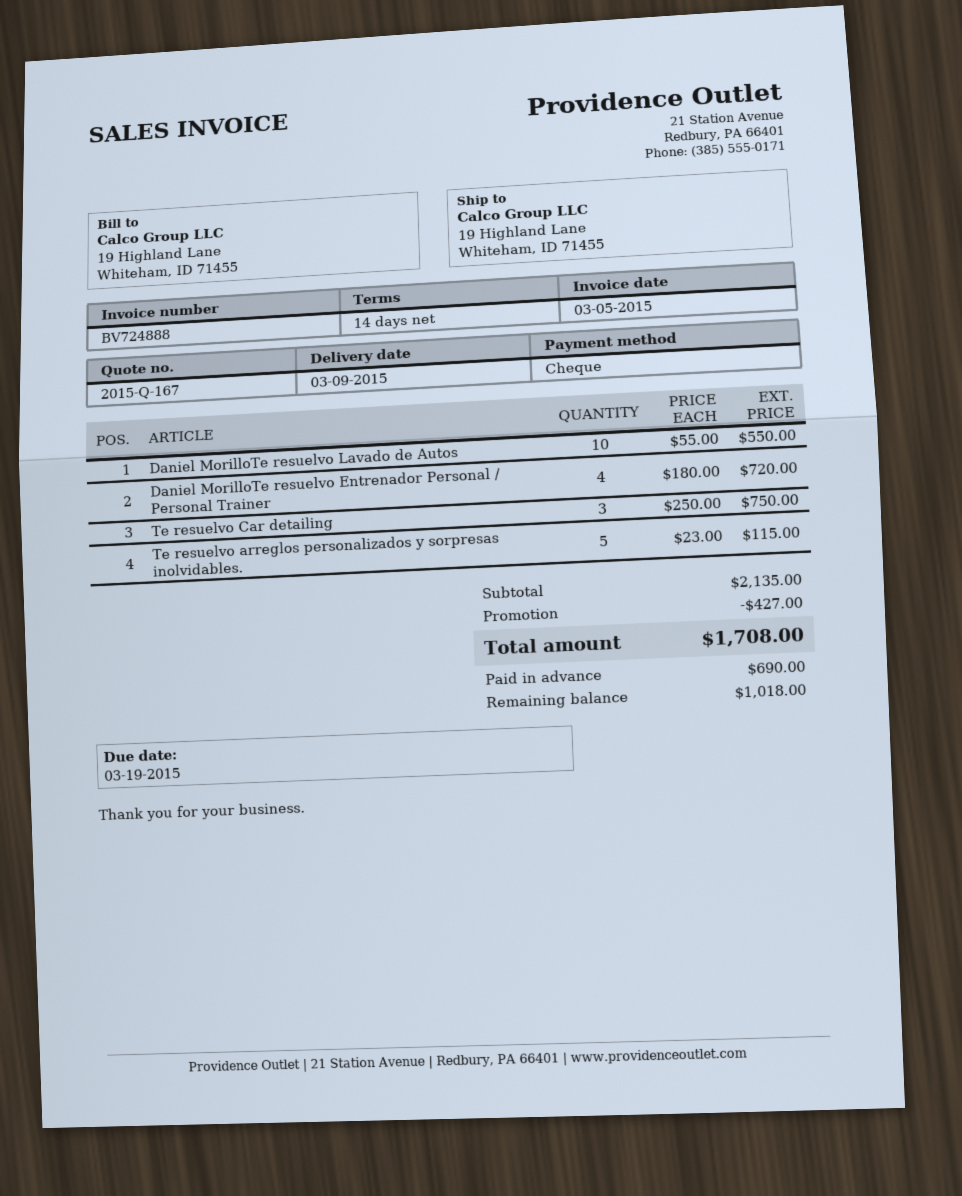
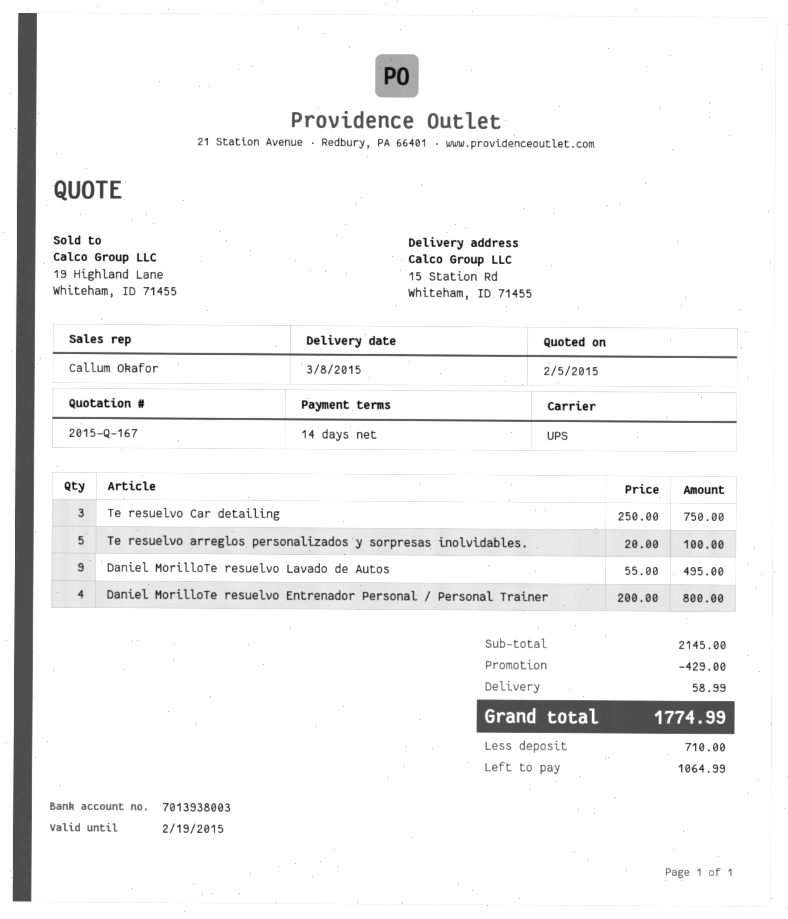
delivery date: 2015-03-09 -> 2015-03-08
ship to: 19 Highland Lane, Whiteham, ID 71455 -> 15 Station Rd, Whiteham, ID 71455
Daniel MorilloTe resuelvo Lavado de Autos: 10 x 55.00 = 550.00 -> 9 x 55.00 = 495.00
Daniel MorilloTe resuelvo Entrenador Personal / Personal Trainer: 4 x 180.00 = 720.00 -> 4 x 200.00 = 800.00
Te resuelvo arreglos personalizados y sorpresas inolvidables.: 5 x 23.00 = 115.00 -> 5 x 20.00 = 100.00
subtotal: 2135.00 -> 2145.00
discount: 427.00 -> 429.00
shipping: none -> 58.99
total: 1708.00 -> 1774.99
deposit: 690.00 -> 710.00
balance: 1018.00 -> 1064.99

